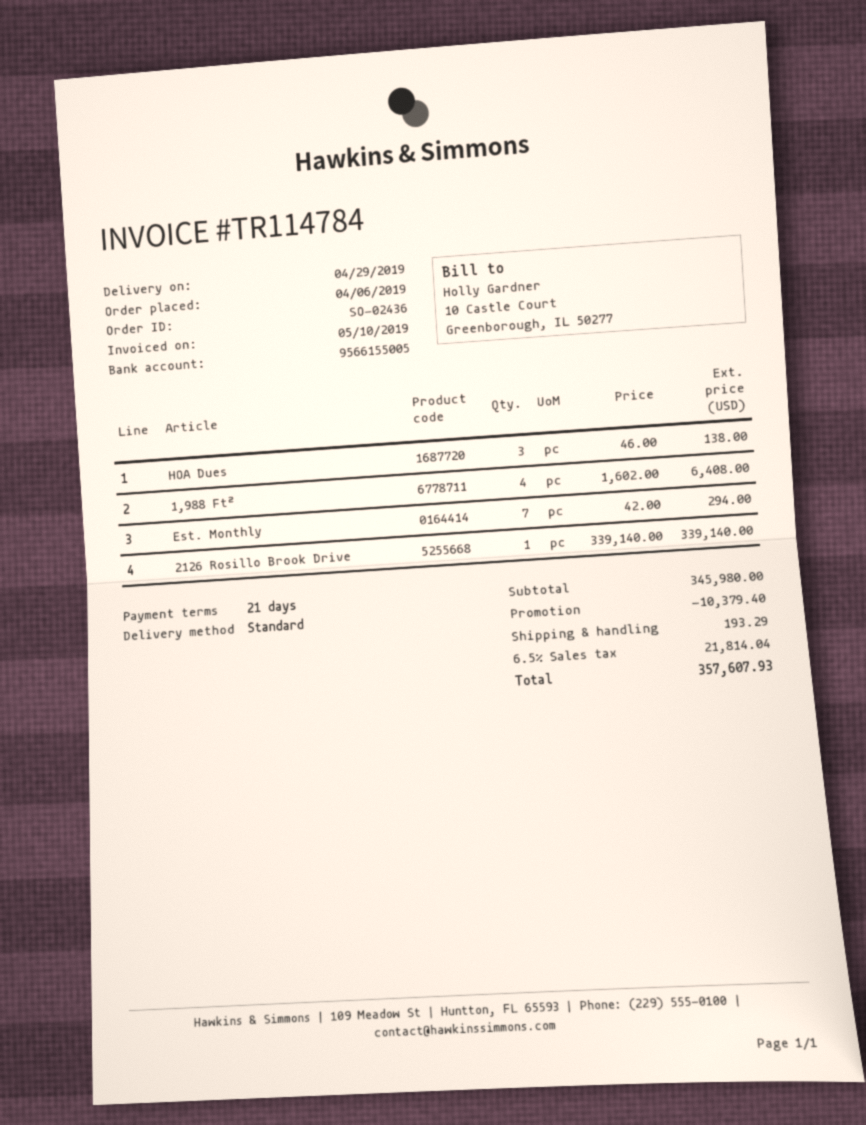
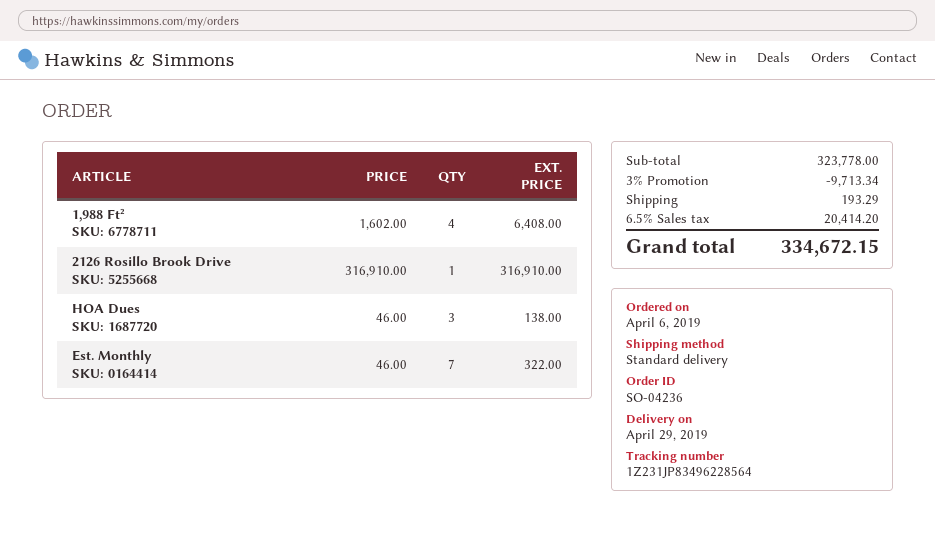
order number: SO-02436 -> SO-04236
Est. Monthly: 7 x 42.00 = 294.00 -> 7 x 46.00 = 322.00
2126 Rosillo Brook Drive: 1 x 339140.00 = 339140.00 -> 1 x 316910.00 = 316910.00
subtotal: 345980.00 -> 323778.00
discount: 10379.40 -> 9713.34
tax: 6.5% = 21814.04 -> 6.5% = 20414.20
total: 357607.93 -> 334672.15

